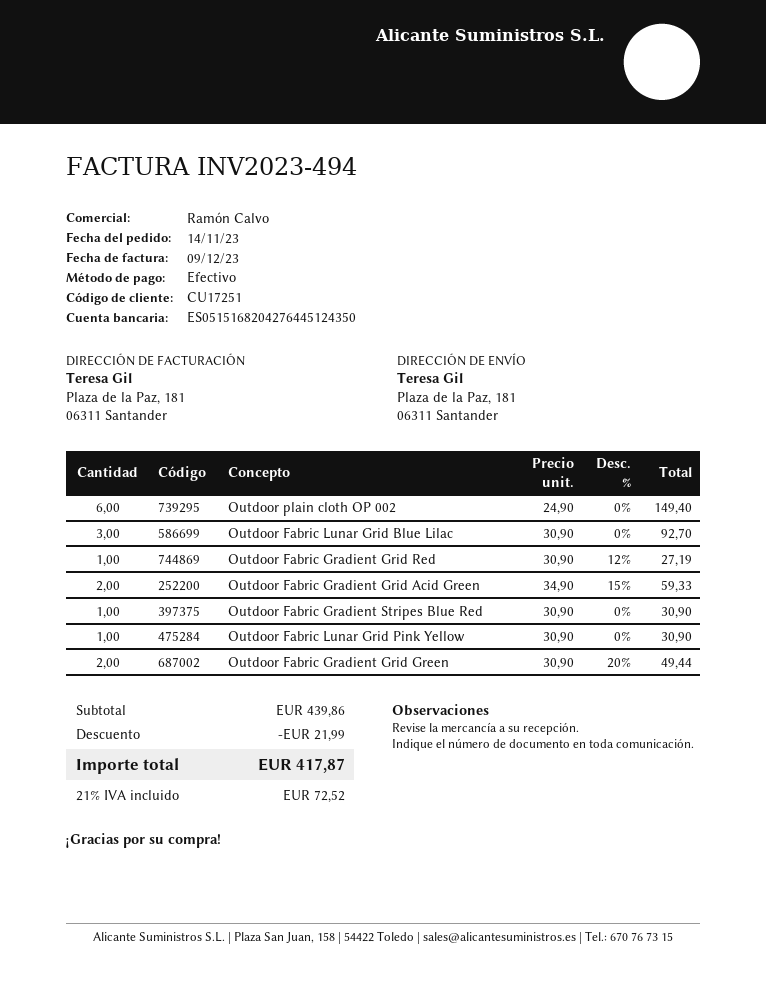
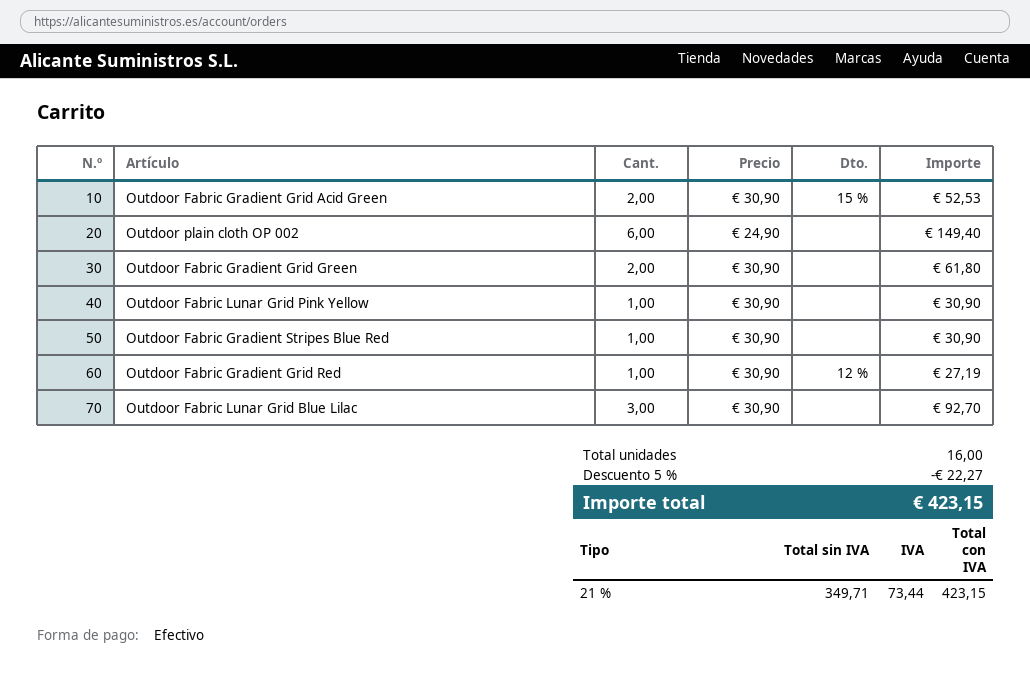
Outdoor Fabric Gradient Grid Acid Green: 2 x 34.90 - 15% = 59.33 -> 2 x 30.90 - 15% = 52.53
Outdoor Fabric Gradient Grid Green: 2 x 30.90 - 20% = 49.44 -> 2 x 30.90 = 61.80
discount: 21.99 -> 22.27
tax: 21% = 72.52 -> 21% = 73.44
total: 417.87 -> 423.15

